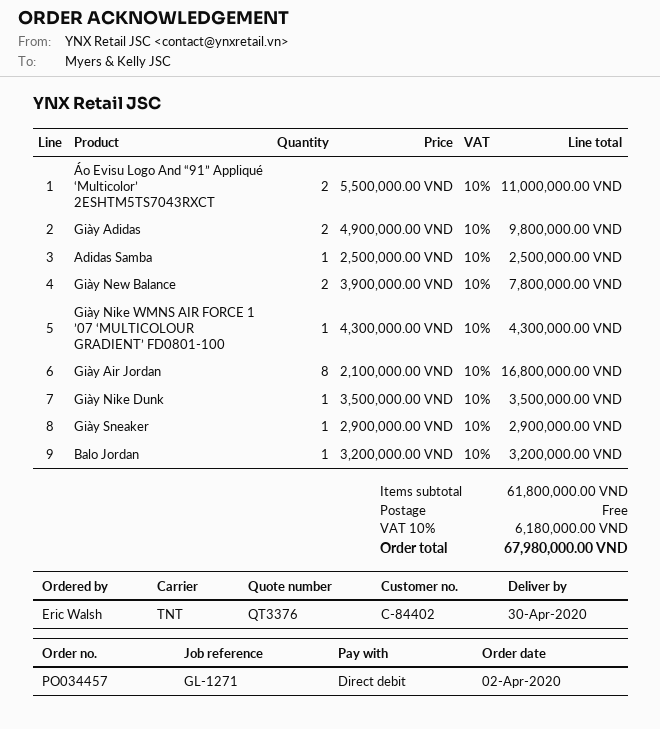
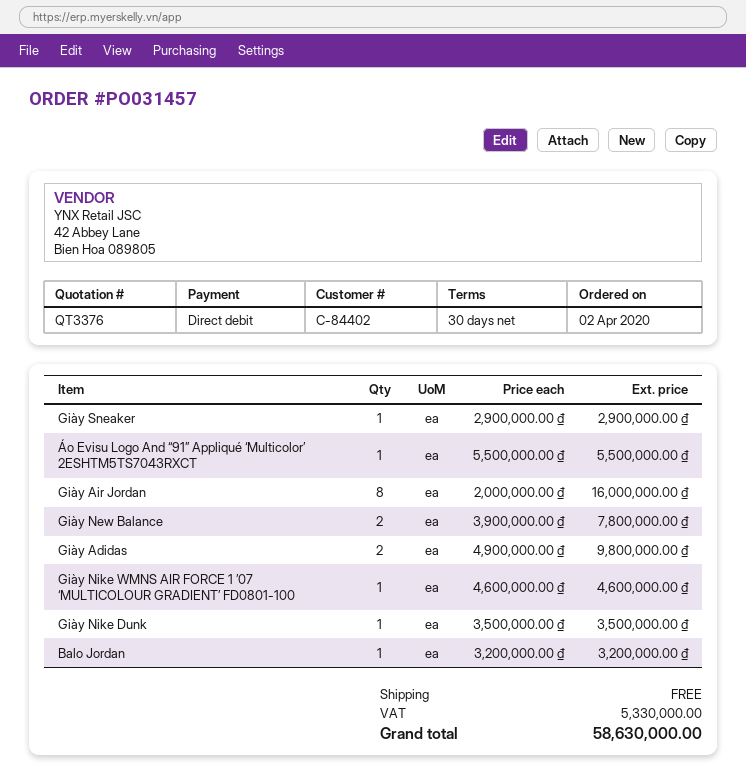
order number: PO034457 -> PO031457
Áo Evisu Logo And “91” Appliqué ‘Multicolor’ 2ESHTM5TS7043RXCT: 2 x 5500000.00 = 11000000.00 -> 1 x 5500000.00 = 5500000.00
Adidas Samba: 1 x 2500000.00 = 2500000.00 -> none
Giày Nike WMNS AIR FORCE 1 ’07 ‘MULTICOLOUR GRADIENT’ FD0801-100: 1 x 4300000.00 = 4300000.00 -> 1 x 4600000.00 = 4600000.00
Giày Air Jordan: 8 x 2100000.00 = 16800000.00 -> 8 x 2000000.00 = 16000000.00
tax: 6180000.00 -> 5330000.00
total: 67980000.00 -> 58630000.00

